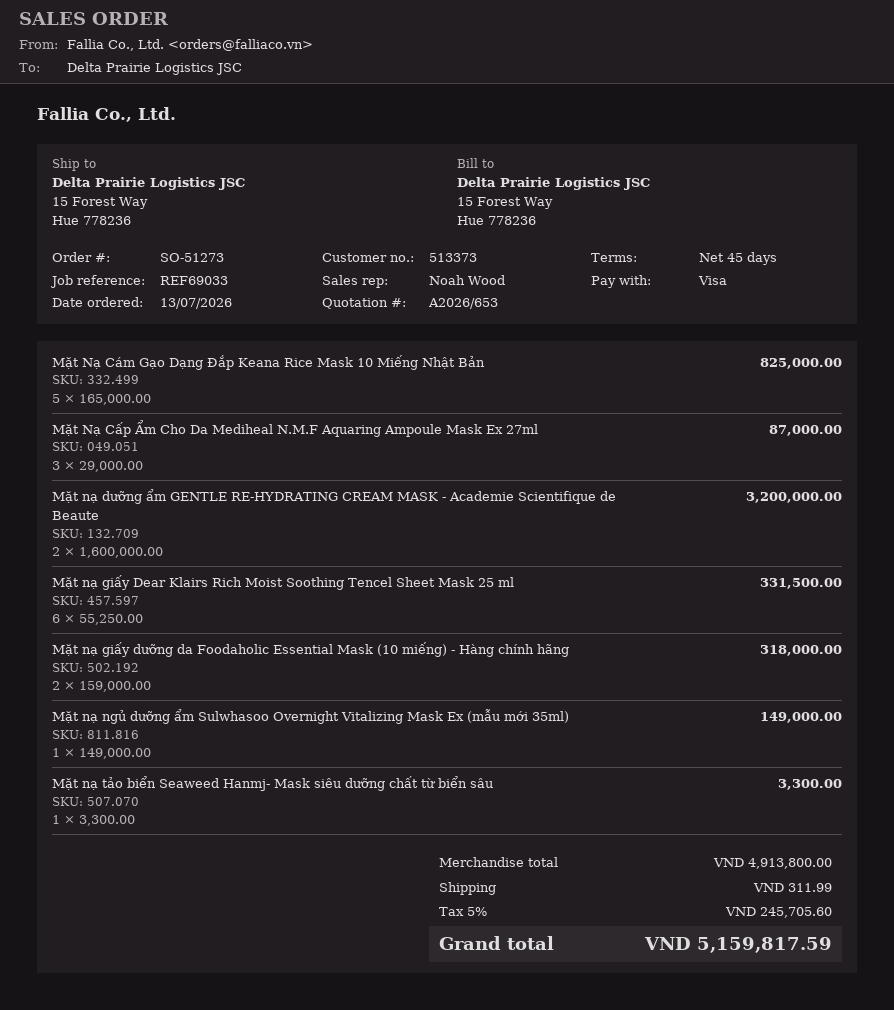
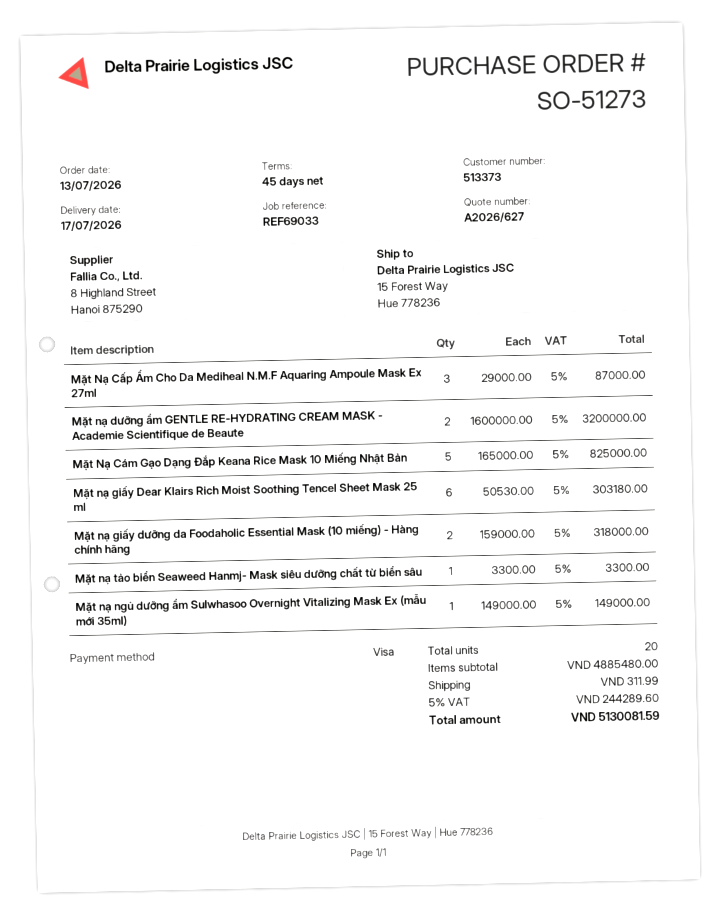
quote number: A2026/653 -> A2026/627
Mặt nạ giấy Dear Klairs Rich Moist Soothing Tencel Sheet Mask 25 ml: 6 x 55250.00 = 331500.00 -> 6 x 50530.00 = 303180.00
subtotal: 4913800.00 -> 4885480.00
tax: 5% = 245705.60 -> 5% = 244289.60
total: 5159817.59 -> 5130081.59

